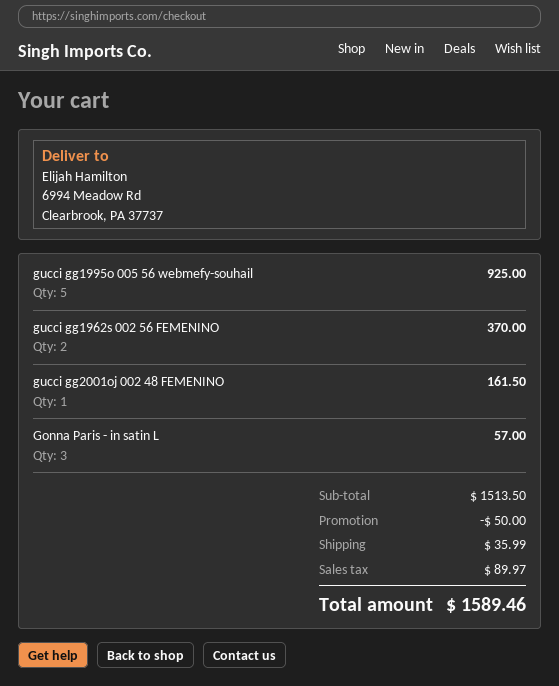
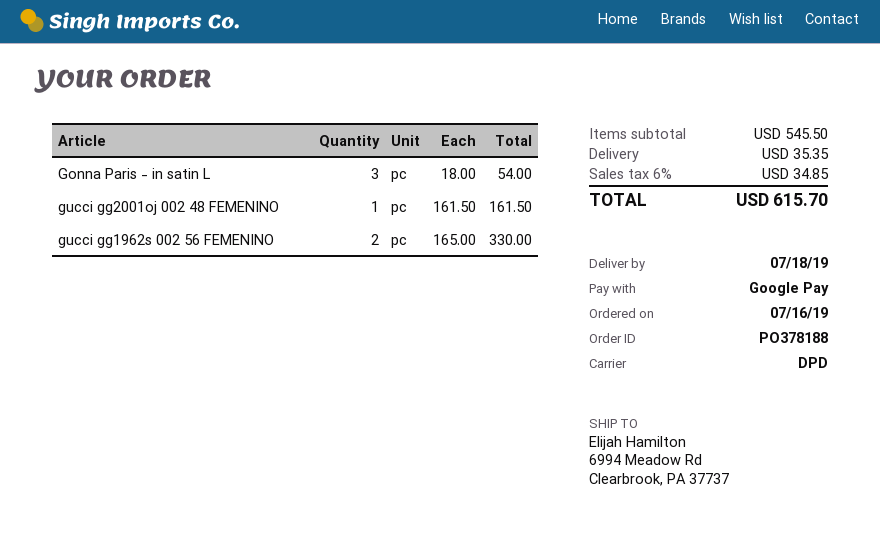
gucci gg1995o 005 56 webmefy-souhail: 5 for 925.00 -> none
gucci gg1962s 002 56 FEMENINO: 2 for 370.00 -> 2 for 330.00
Gonna Paris - in satin L: 3 for 57.00 -> 3 for 54.00
subtotal: 1513.50 -> 545.50
discount: 50.00 -> none
shipping: 35.99 -> 35.35
tax: 89.97 -> 34.85
total: 1589.46 -> 615.70

